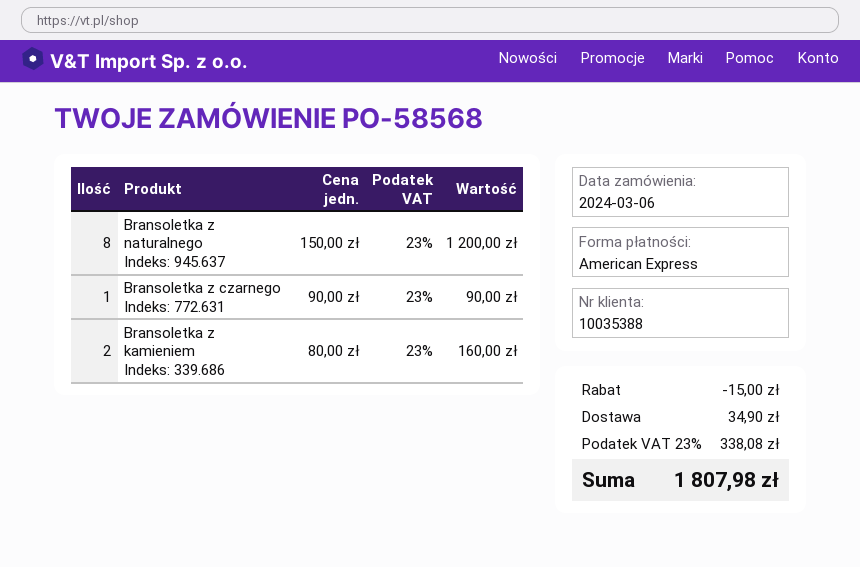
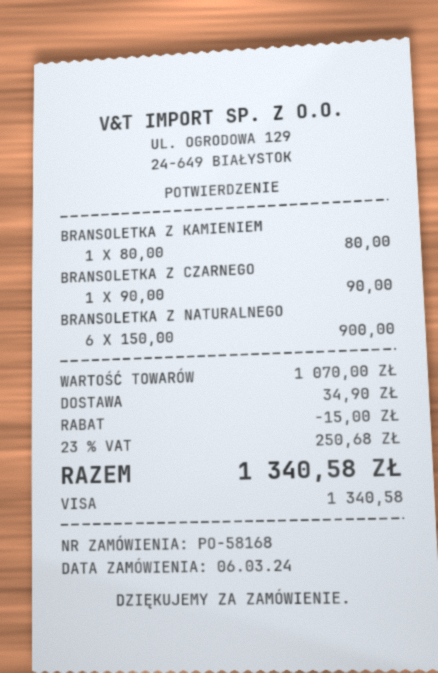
order number: PO-58568 -> PO-58168
payment method: American Express -> Visa
Bransoletka z naturalnego: 8 x 150.00 = 1200.00 -> 6 x 150.00 = 900.00
Bransoletka z kamieniem: 2 x 80.00 = 160.00 -> 1 x 80.00 = 80.00
tax: 23% = 338.08 -> 23% = 250.68
total: 1807.98 -> 1340.58

